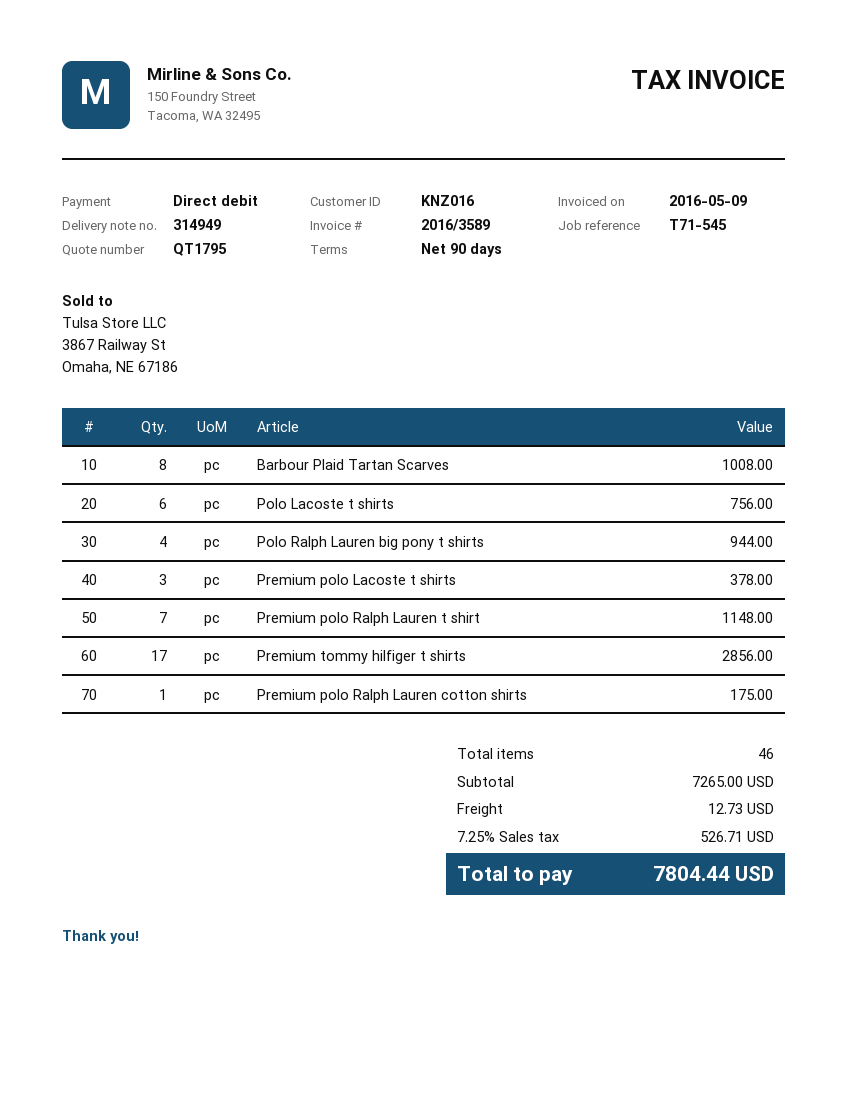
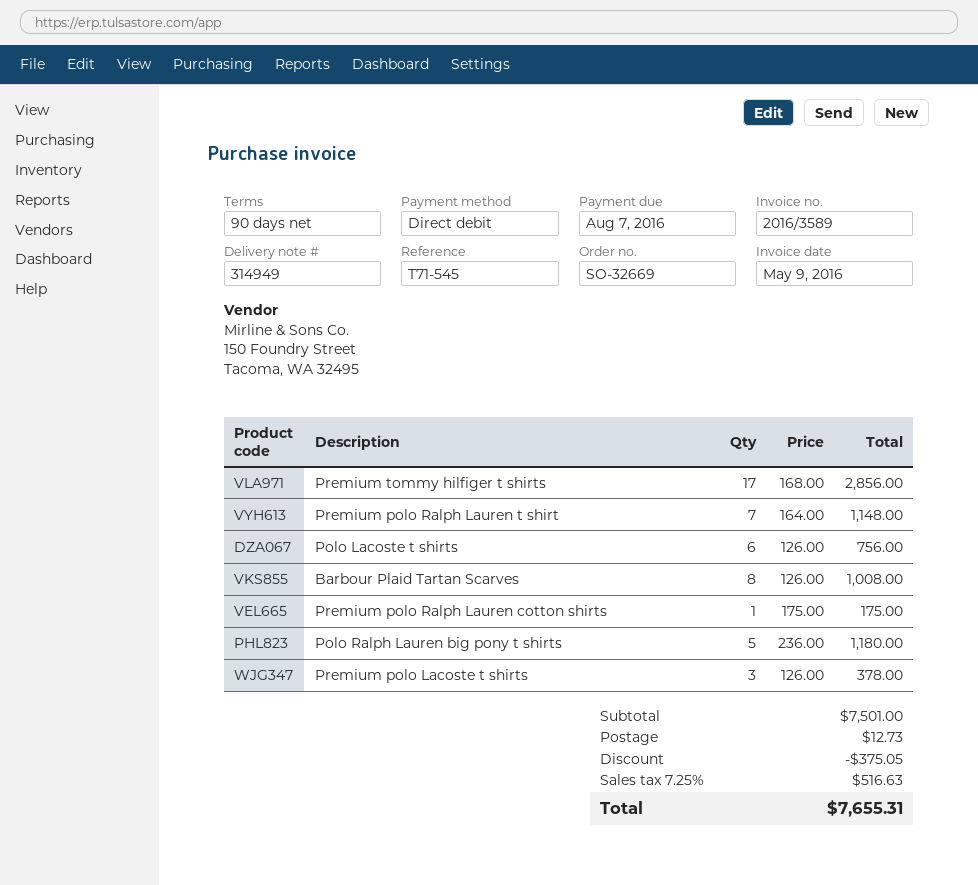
Polo Ralph Lauren big pony t shirts: 4 for 944.00 -> 5 for 1180.00
subtotal: 7265.00 -> 7501.00
discount: none -> 375.05
tax: 7.25% = 526.71 -> 7.25% = 516.63
total: 7804.44 -> 7655.31

